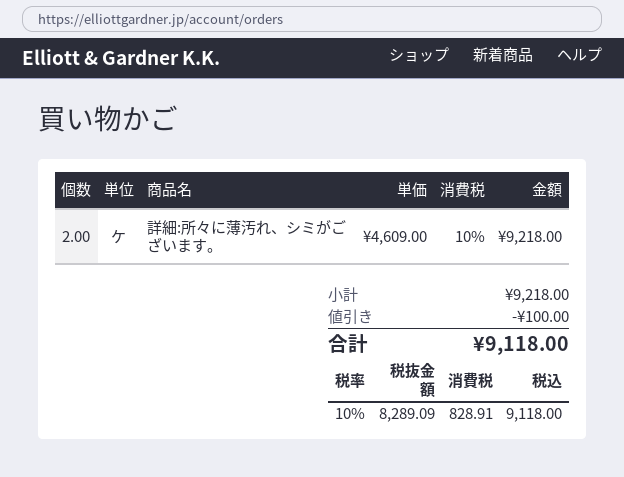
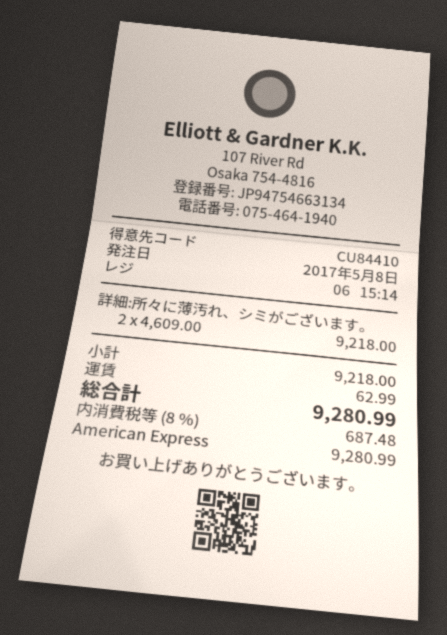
discount: 100.00 -> none
shipping: none -> 62.99
tax: 10% = 828.91 -> 8% = 687.48
total: 9118.00 -> 9280.99

